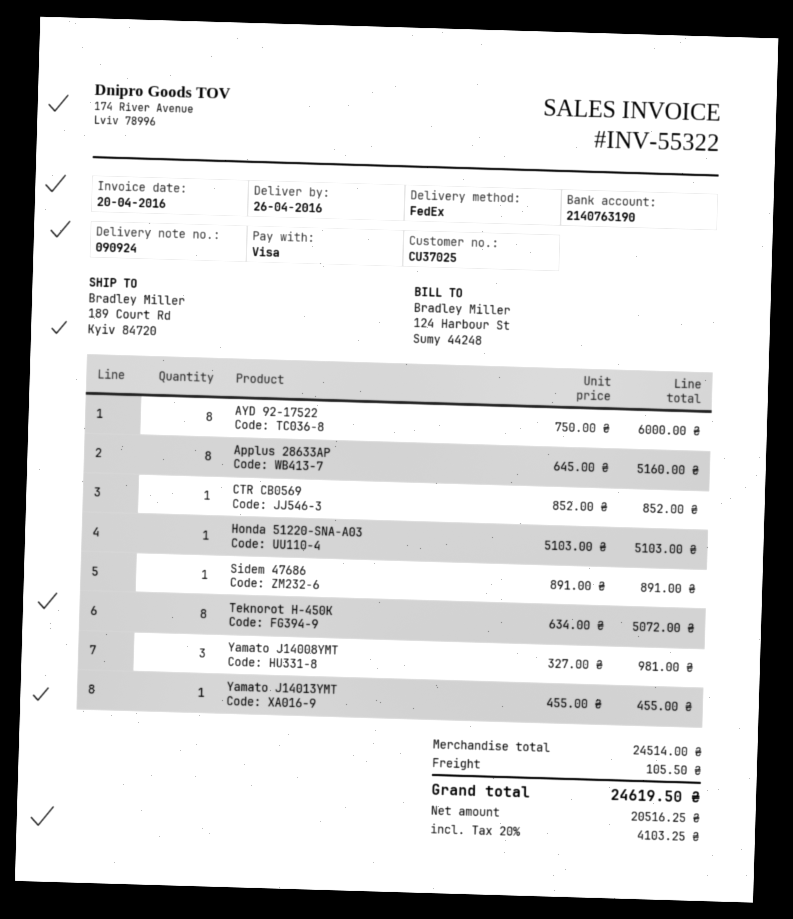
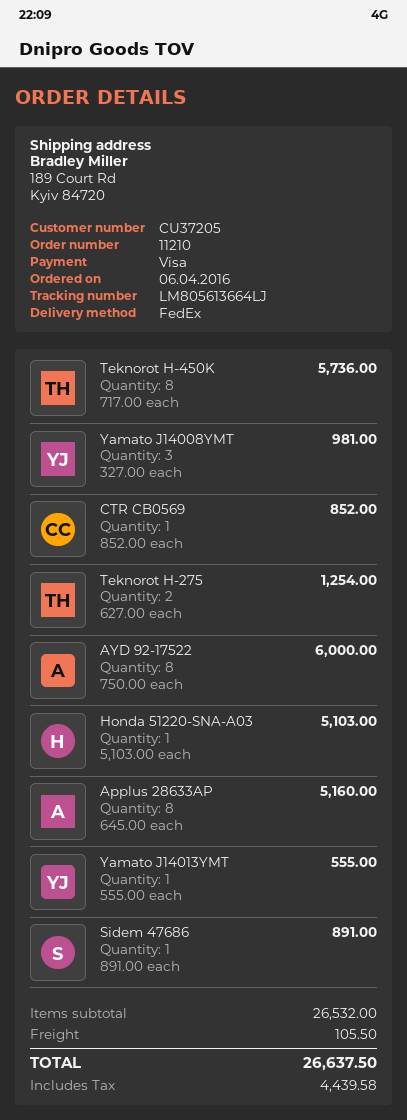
customer number: CU37025 -> CU37205
Teknorot H-450K: 8 x 634.00 = 5072.00 -> 8 x 717.00 = 5736.00
Yamato J14013YMT: 1 x 455.00 = 455.00 -> 1 x 555.00 = 555.00
Teknorot H-275: none -> 2 x 627.00 = 1254.00
subtotal: 24514.00 -> 26532.00
tax: 4103.25 -> 4439.58
total: 24619.50 -> 26637.50

